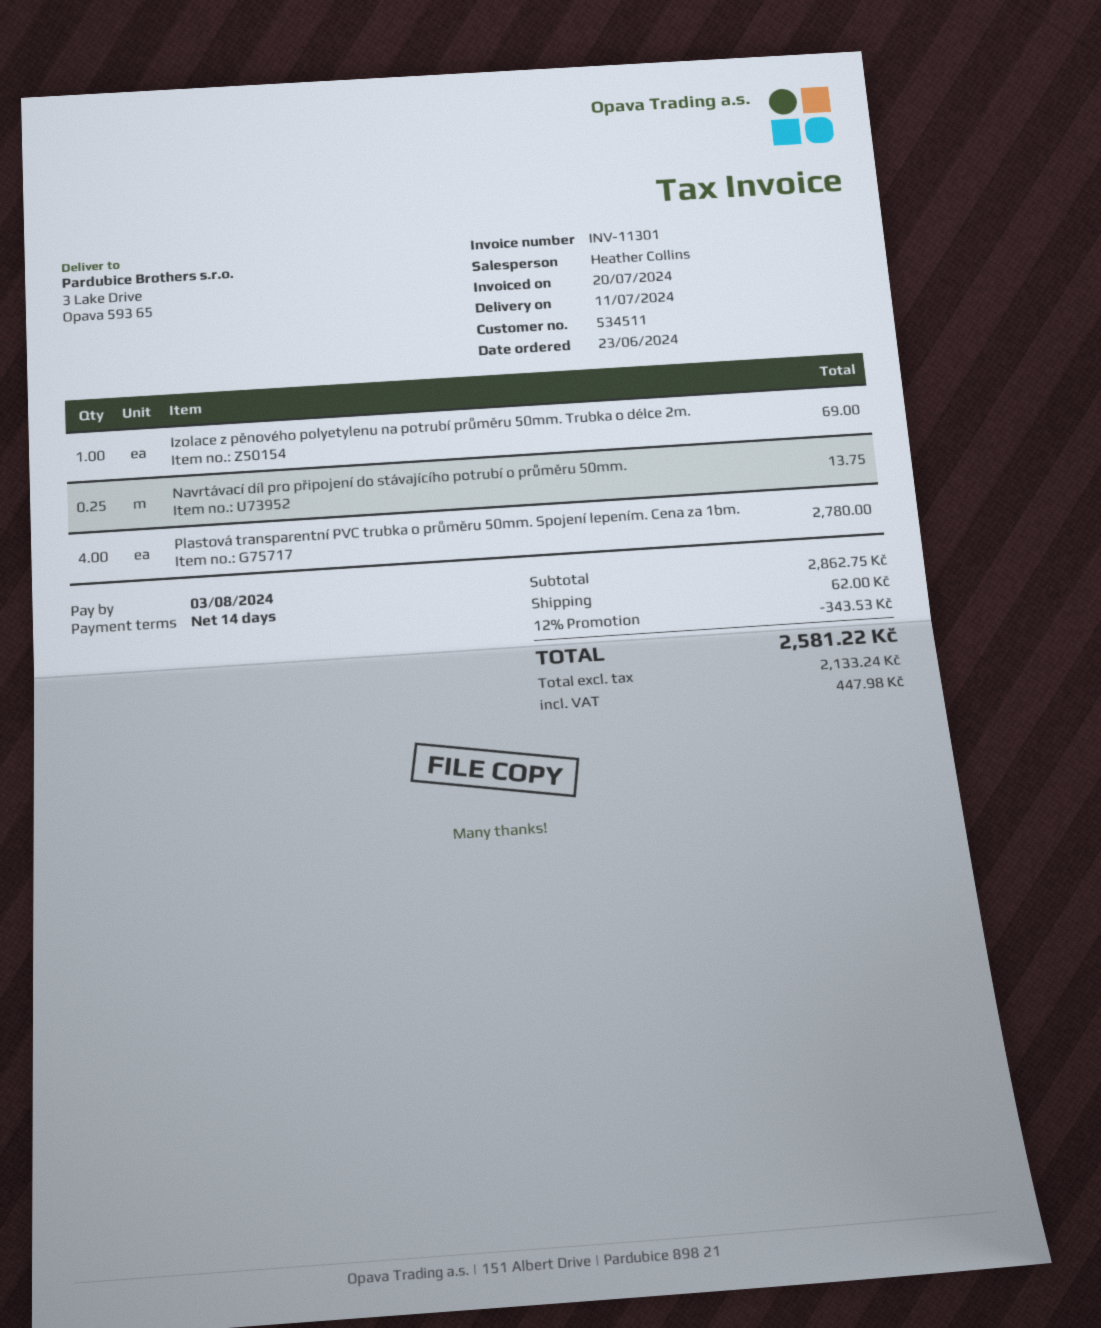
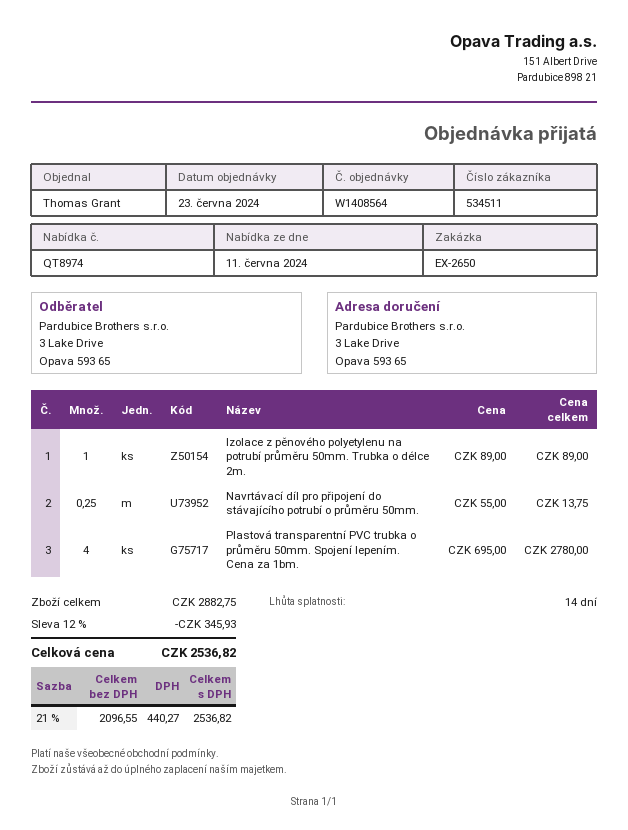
Izolace z pěnového polyetylenu na potrubí průměru 50mm. Trubka o délce 2m.: 1 for 69.00 -> 1 for 89.00
subtotal: 2862.75 -> 2882.75
discount: 12% = 343.53 -> 12% = 345.93
shipping: 62.00 -> none
net: 2133.24 -> 2096.55
tax: 447.98 -> 440.27
total: 2581.22 -> 2536.82

